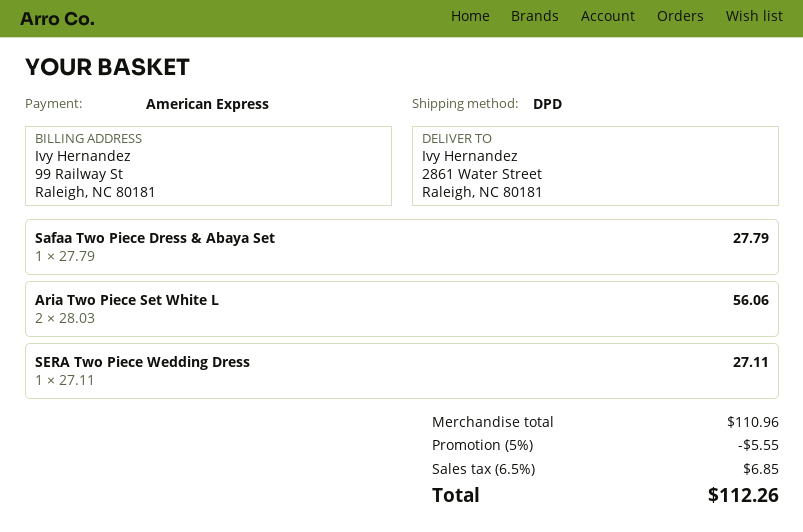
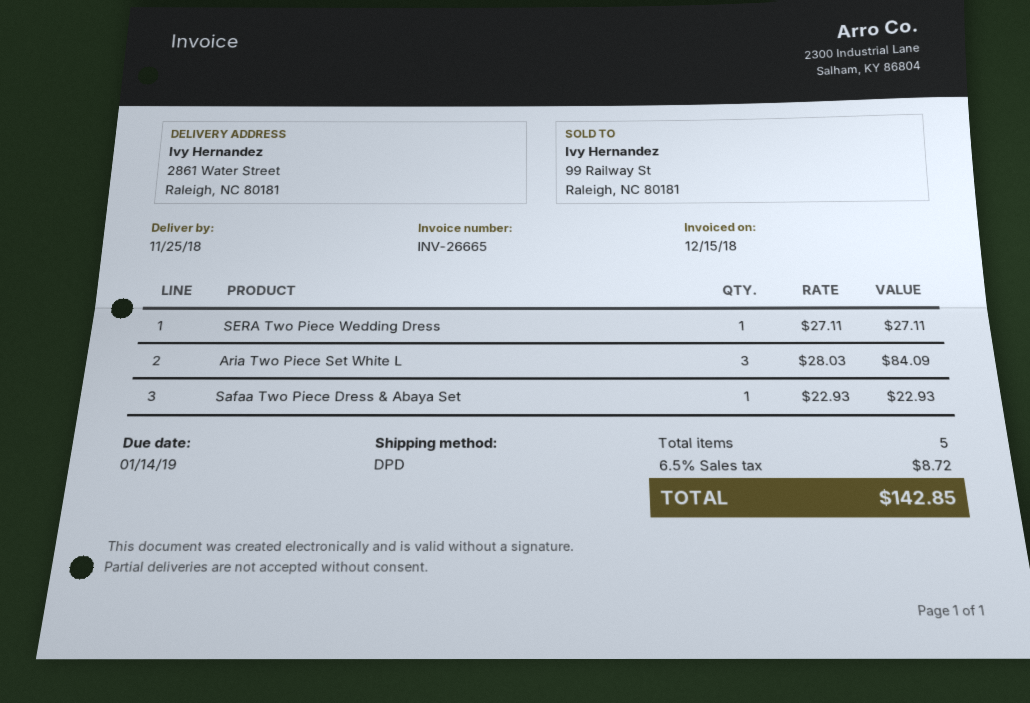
Safaa Two Piece Dress & Abaya Set: 1 x 27.79 = 27.79 -> 1 x 22.93 = 22.93
Aria Two Piece Set White L: 2 x 28.03 = 56.06 -> 3 x 28.03 = 84.09
discount: 5% = 5.55 -> none
tax: 6.5% = 6.85 -> 6.5% = 8.72
total: 112.26 -> 142.85

